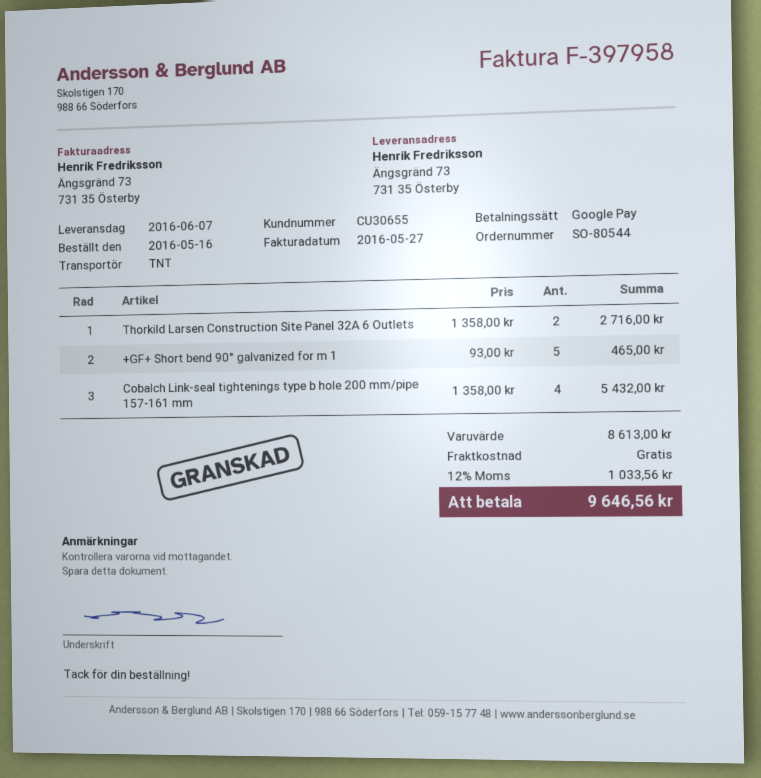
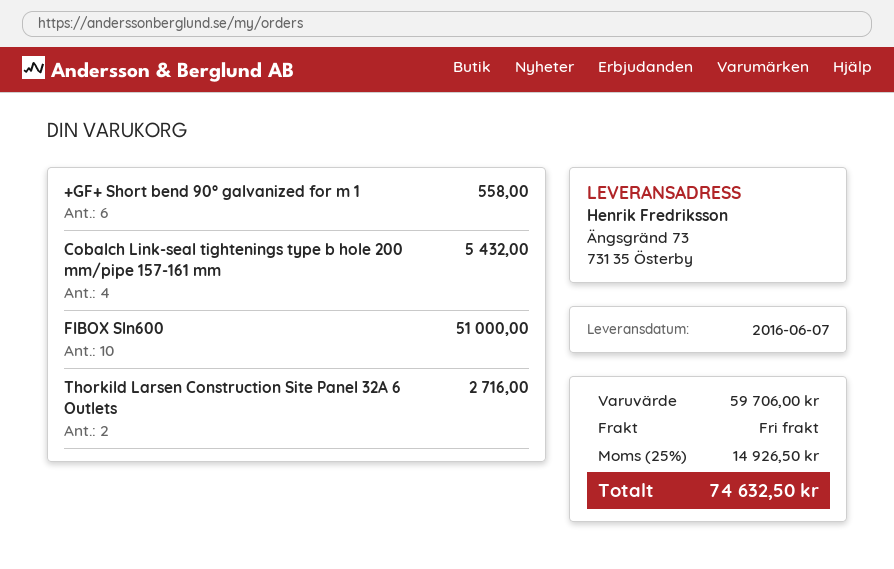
+GF+ Short bend 90° galvanized for m 1: 5 for 465.00 -> 6 for 558.00
FIBOX Sln600: none -> 10 for 51000.00
subtotal: 8613.00 -> 59706.00
tax: 12% = 1033.56 -> 25% = 14926.50
total: 9646.56 -> 74632.50

